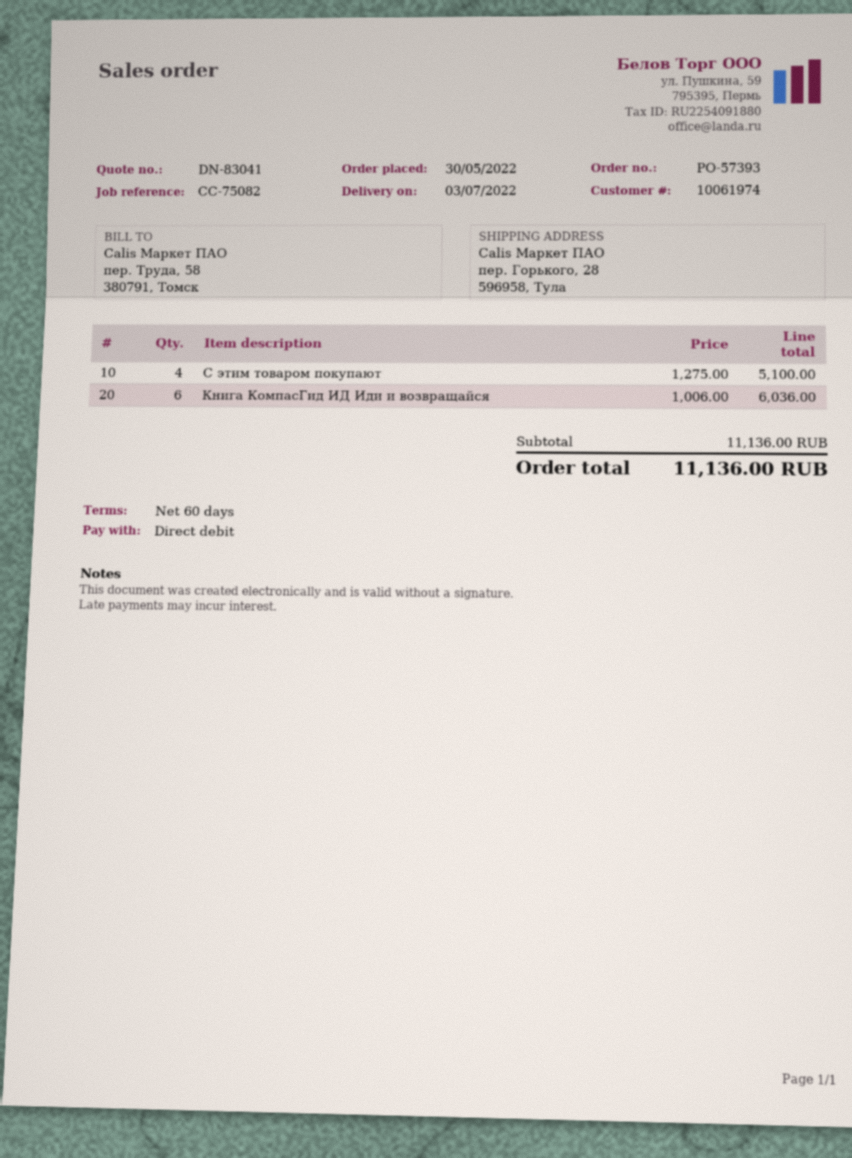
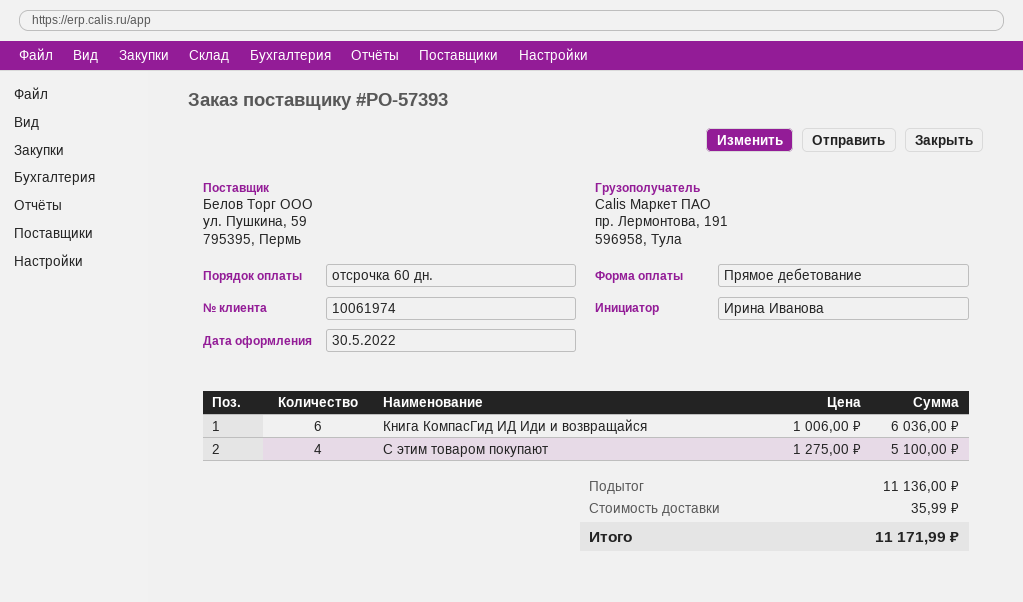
ship to: пер. Горького, 28, 596958, Тула -> пр. Лермонтова, 191, 596958, Тула
shipping: none -> 35.99
total: 11136.00 -> 11171.99

